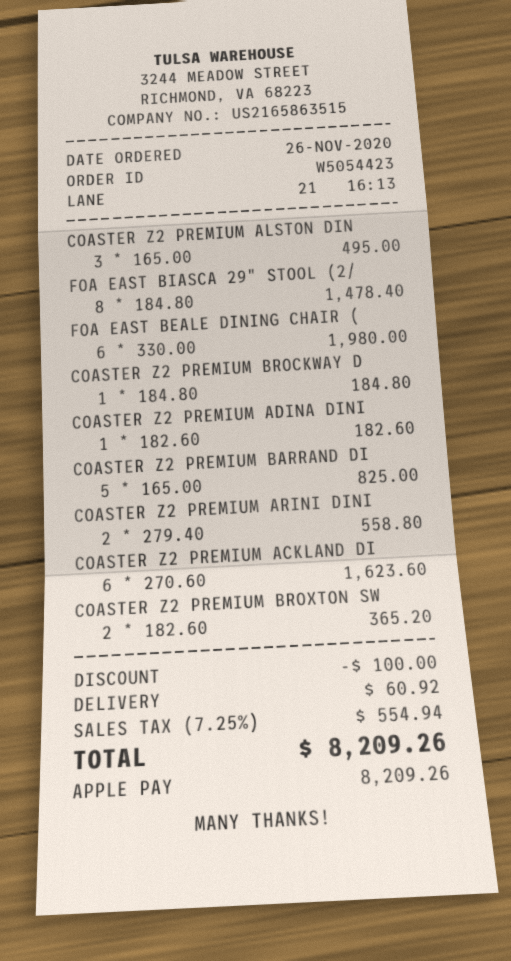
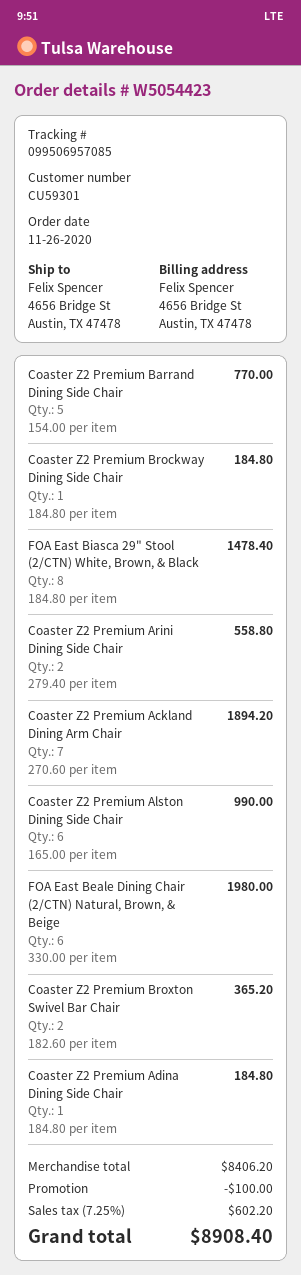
COASTER Z2 PREMIUM ALSTON DIN: 3 x 165.00 = 495.00 -> 6 x 165.00 = 990.00
COASTER Z2 PREMIUM ADINA DINI: 1 x 182.60 = 182.60 -> 1 x 184.80 = 184.80
COASTER Z2 PREMIUM BARRAND DI: 5 x 165.00 = 825.00 -> 5 x 154.00 = 770.00
COASTER Z2 PREMIUM ACKLAND DI: 6 x 270.60 = 1623.60 -> 7 x 270.60 = 1894.20
shipping: 60.92 -> none
tax: 7.25% = 554.94 -> 7.25% = 602.20
total: 8209.26 -> 8908.40

